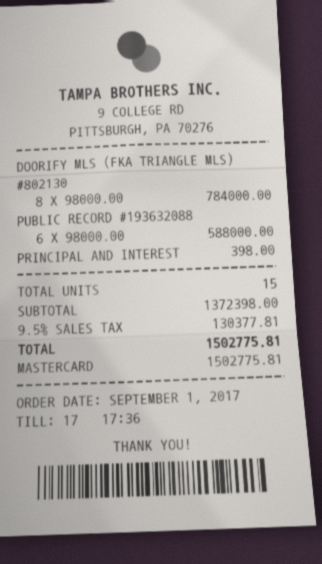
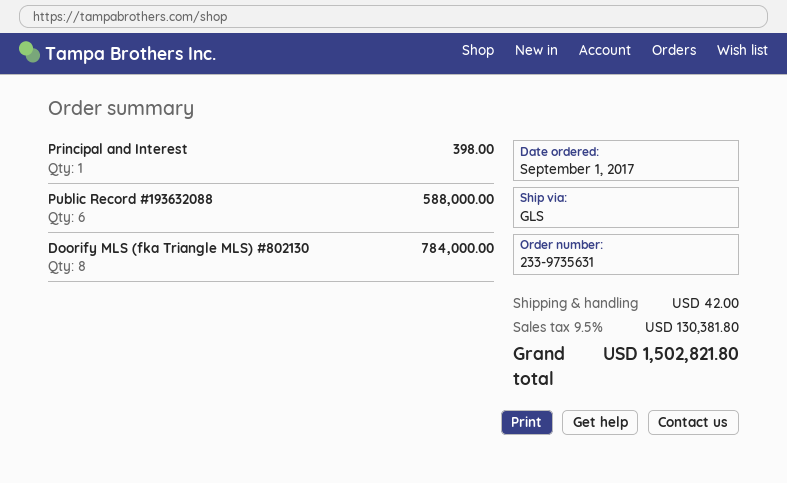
shipping: none -> 42.00
tax: 9.5% = 130377.81 -> 9.5% = 130381.80
total: 1502775.81 -> 1502821.80

